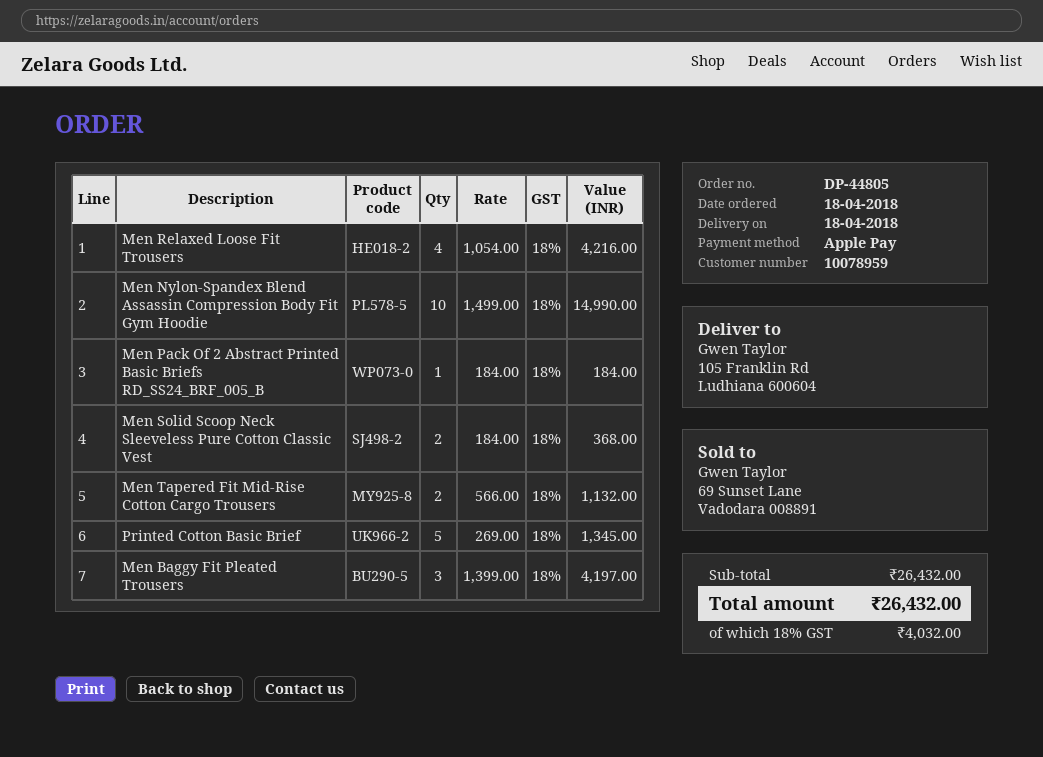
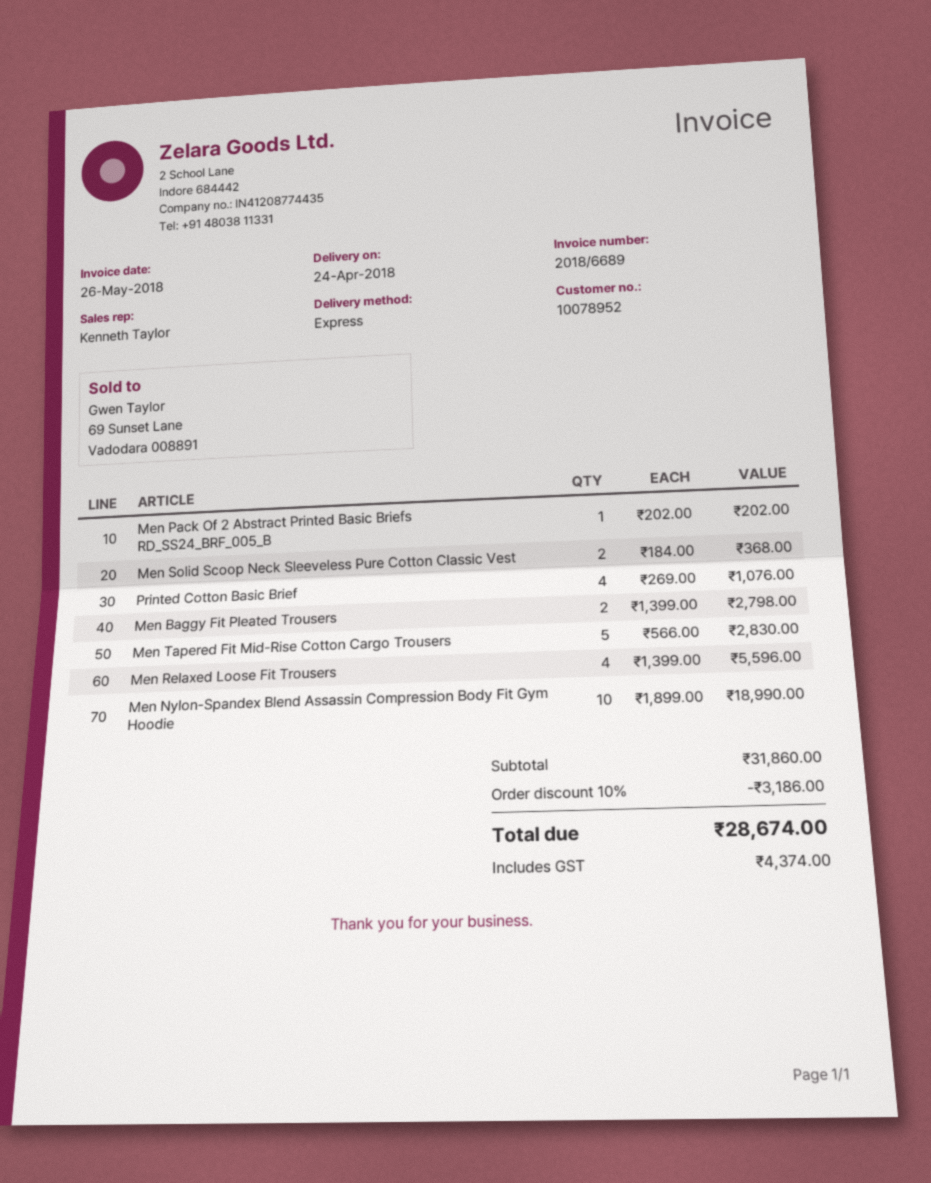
delivery date: 2018-04-18 -> 2018-04-24
customer number: 10078959 -> 10078952
Men Relaxed Loose Fit Trousers: 4 x 1054.00 = 4216.00 -> 4 x 1399.00 = 5596.00
Men Nylon-Spandex Blend Assassin Compression Body Fit Gym Hoodie: 10 x 1499.00 = 14990.00 -> 10 x 1899.00 = 18990.00
Men Pack Of 2 Abstract Printed Basic Briefs RD_SS24_BRF_005_B: 1 x 184.00 = 184.00 -> 1 x 202.00 = 202.00
Men Tapered Fit Mid-Rise Cotton Cargo Trousers: 2 x 566.00 = 1132.00 -> 5 x 566.00 = 2830.00
Printed Cotton Basic Brief: 5 x 269.00 = 1345.00 -> 4 x 269.00 = 1076.00
Men Baggy Fit Pleated Trousers: 3 x 1399.00 = 4197.00 -> 2 x 1399.00 = 2798.00
subtotal: 26432.00 -> 31860.00
discount: none -> 10% = 3186.00
tax: 4032.00 -> 4374.00
total: 26432.00 -> 28674.00

